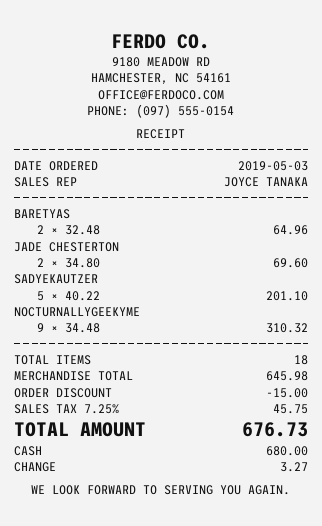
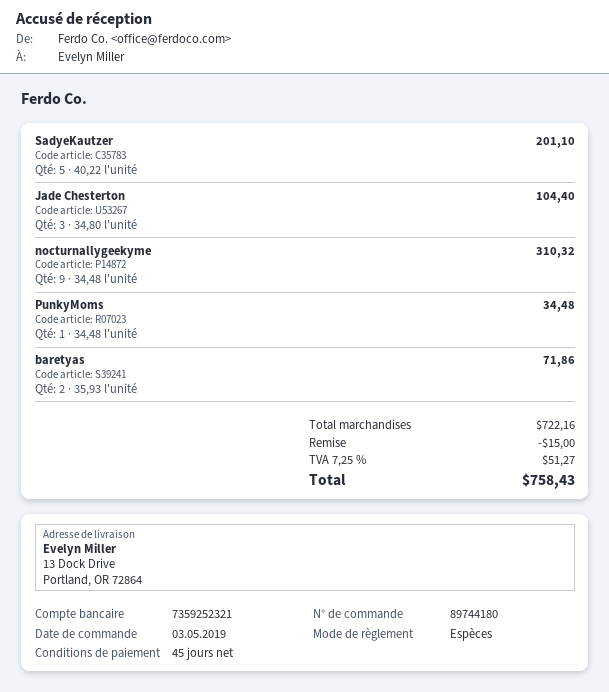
BARETYAS: 2 x 32.48 = 64.96 -> 2 x 35.93 = 71.86
JADE CHESTERTON: 2 x 34.80 = 69.60 -> 3 x 34.80 = 104.40
PunkyMoms: none -> 1 x 34.48 = 34.48
subtotal: 645.98 -> 722.16
tax: 7.25% = 45.75 -> 7.25% = 51.27
total: 676.73 -> 758.43

